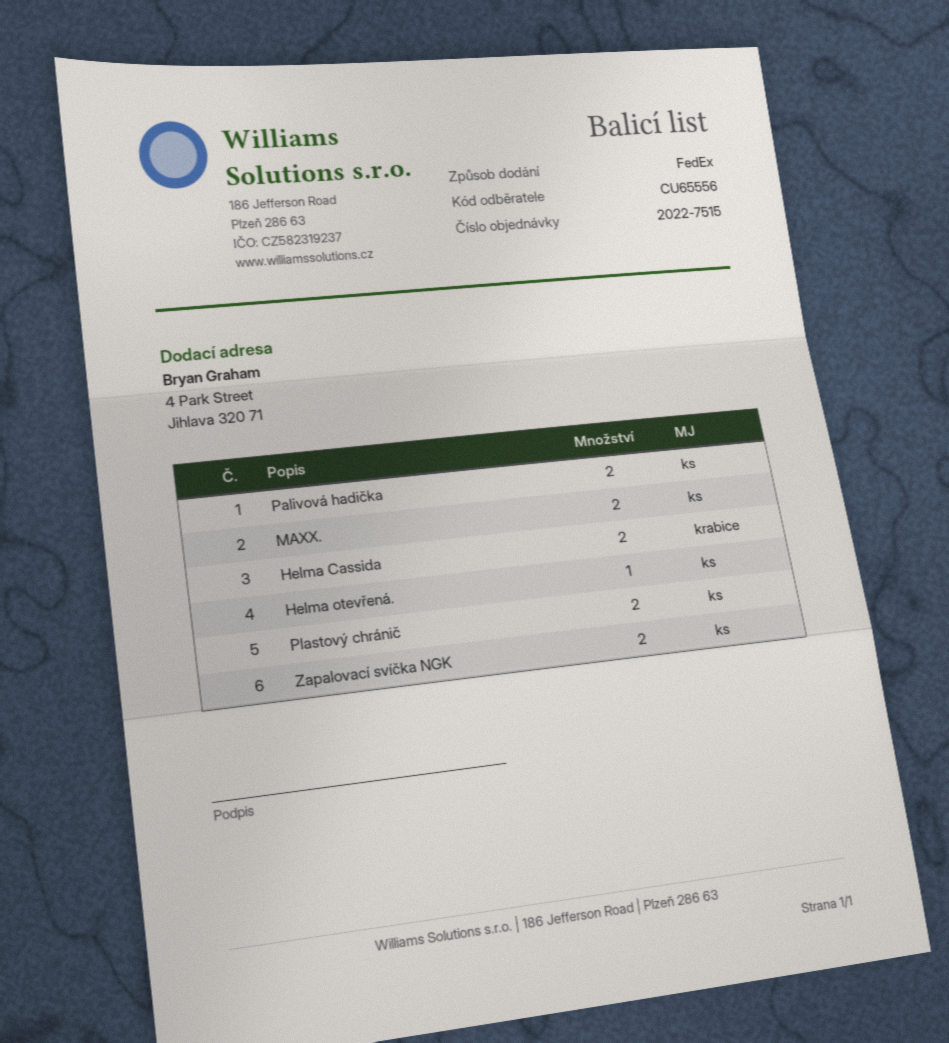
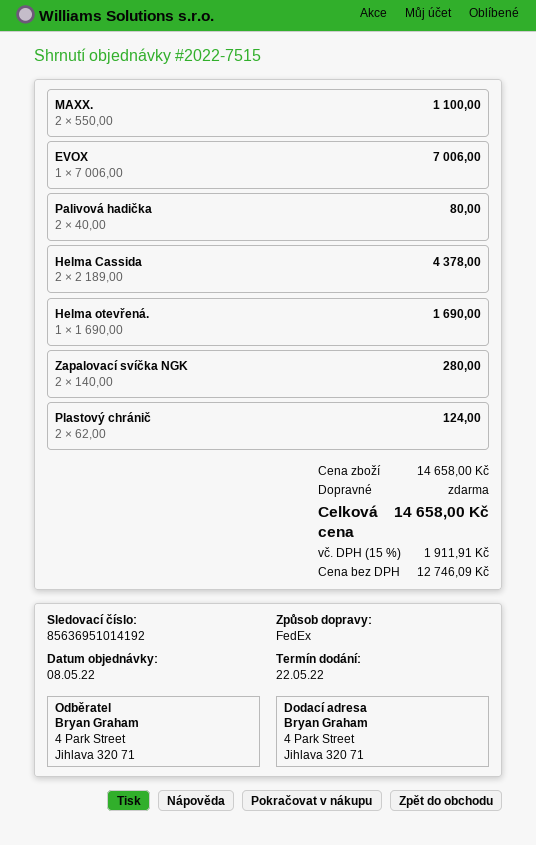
EVOX: none -> 1

